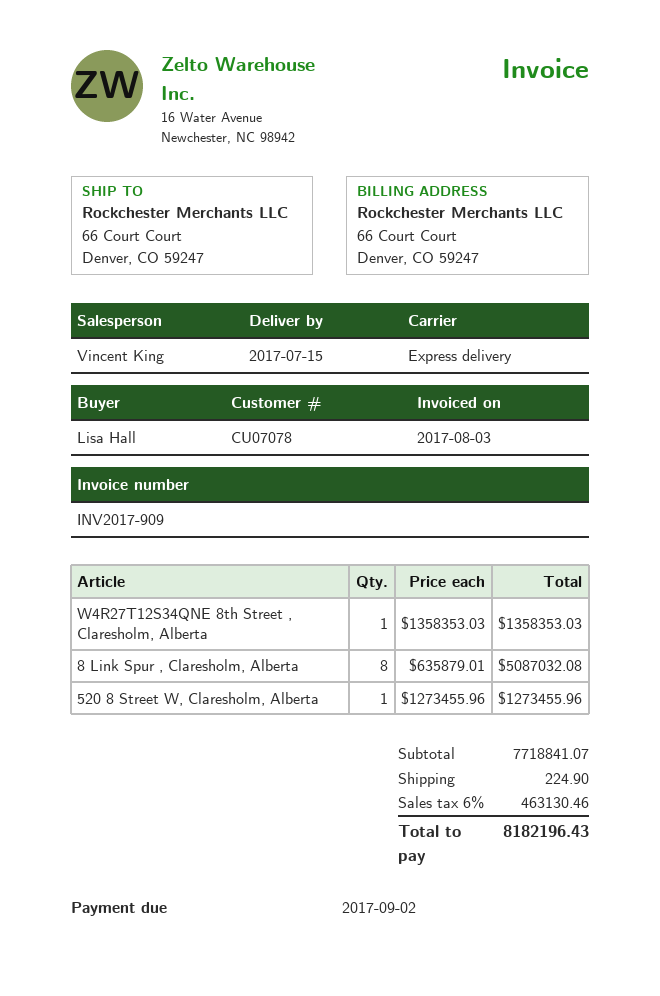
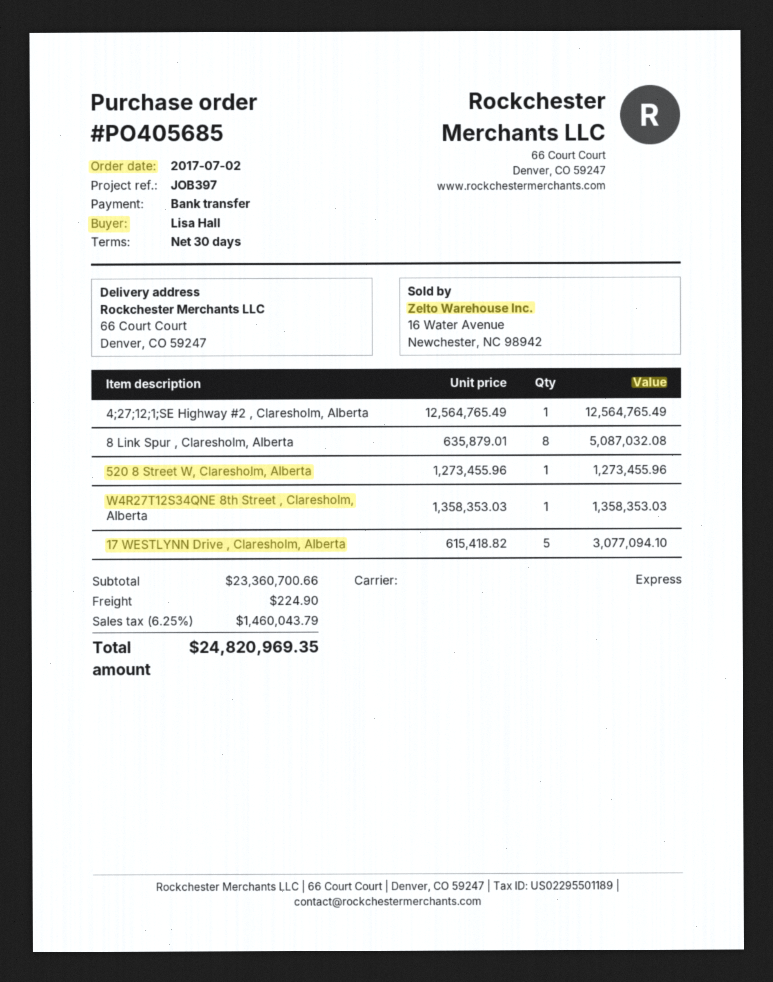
4;27;12;1;SE Highway #2 , Claresholm, Alberta: none -> 1 x 12564765.49 = 12564765.49
17 WESTLYNN Drive , Claresholm, Alberta: none -> 5 x 615418.82 = 3077094.10
subtotal: 7718841.07 -> 23360700.66
tax: 6% = 463130.46 -> 6.25% = 1460043.79
total: 8182196.43 -> 24820969.35

